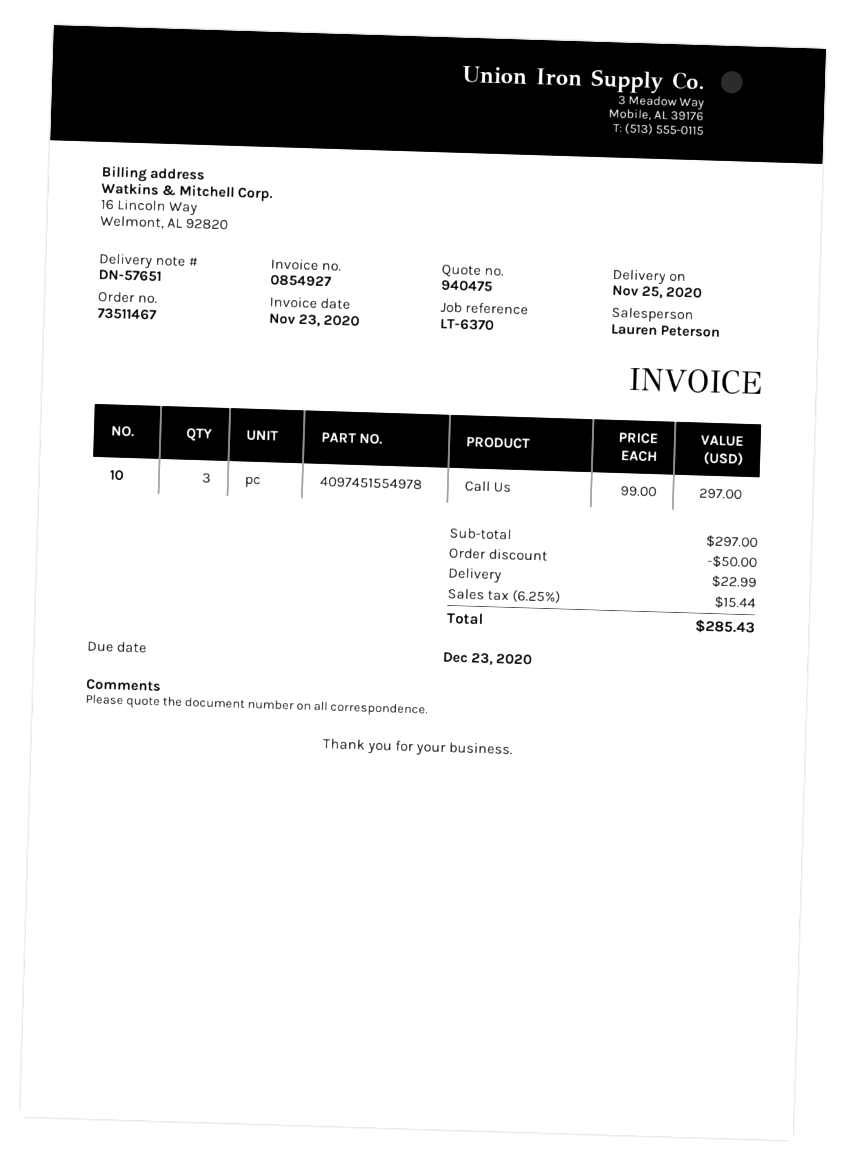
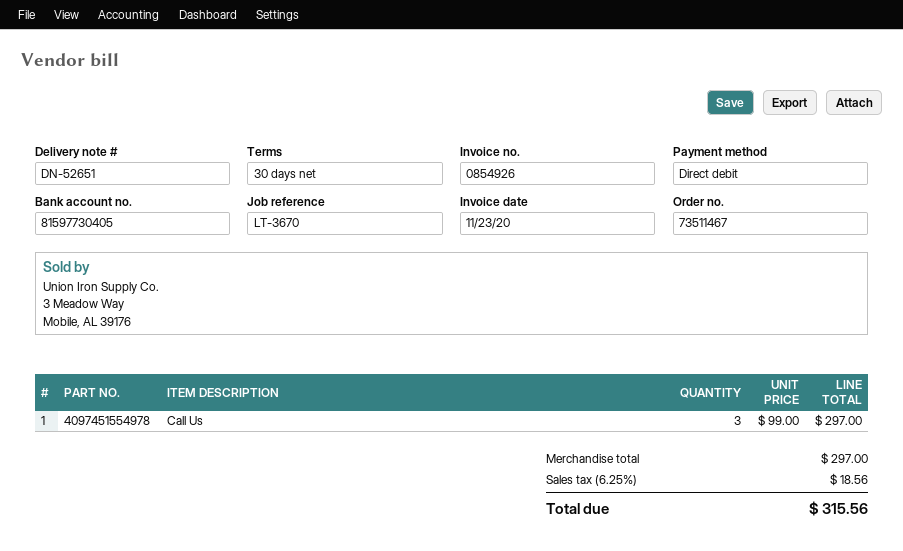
delivery note number: DN-57651 -> DN-52651
invoice number: 0854927 -> 0854926
reference: LT-6370 -> LT-3670
discount: 50.00 -> none
shipping: 22.99 -> none
tax: 6.25% = 15.44 -> 6.25% = 18.56
total: 285.43 -> 315.56

